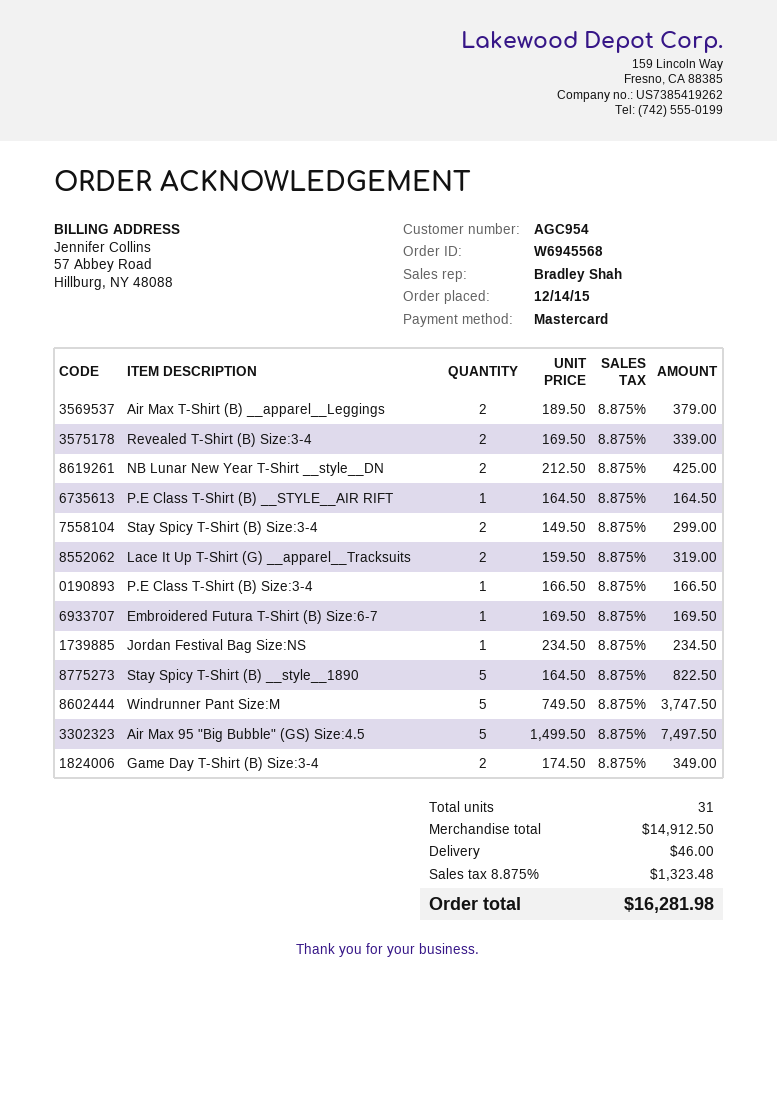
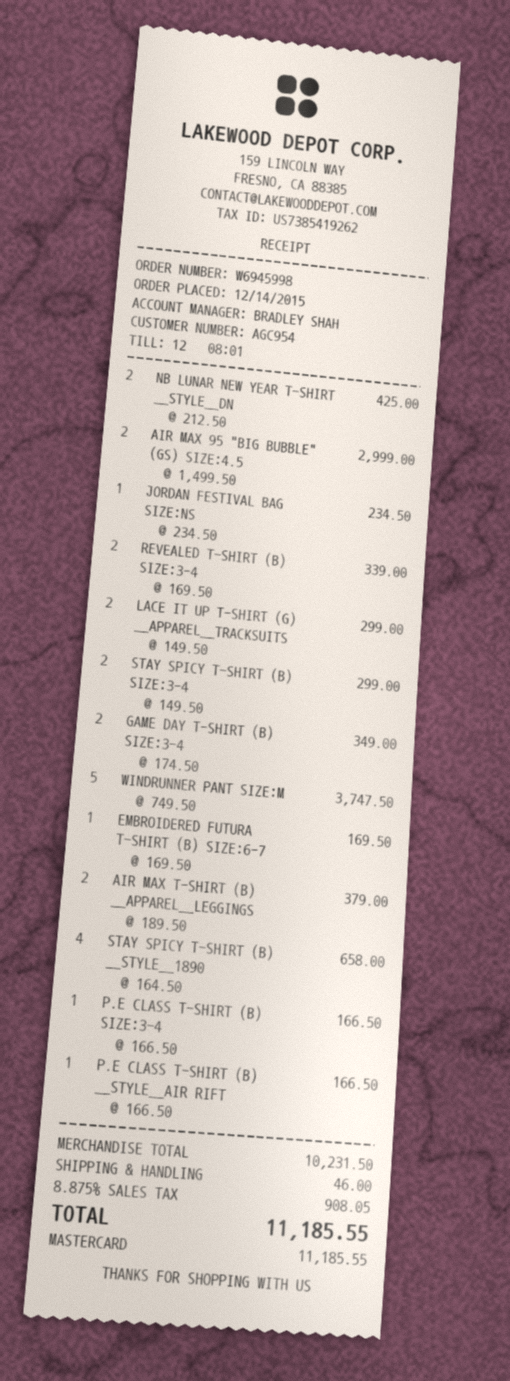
order number: W6945568 -> W6945998
P.E Class T-Shirt (B) __STYLE__AIR RIFT: 1 x 164.50 = 164.50 -> 1 x 166.50 = 166.50
Lace It Up T-Shirt (G) __apparel__Tracksuits: 2 x 159.50 = 319.00 -> 2 x 149.50 = 299.00
Stay Spicy T-Shirt (B) __style__1890: 5 x 164.50 = 822.50 -> 4 x 164.50 = 658.00
Air Max 95 "Big Bubble" (GS) Size:4.5: 5 x 1499.50 = 7497.50 -> 2 x 1499.50 = 2999.00
subtotal: 14912.50 -> 10231.50
tax: 8.875% = 1323.48 -> 8.875% = 908.05
total: 16281.98 -> 11185.55

